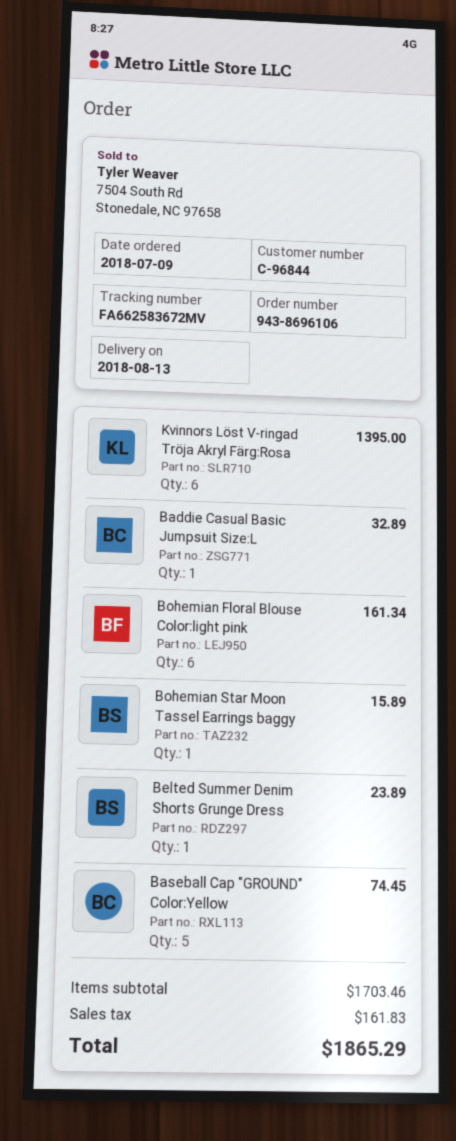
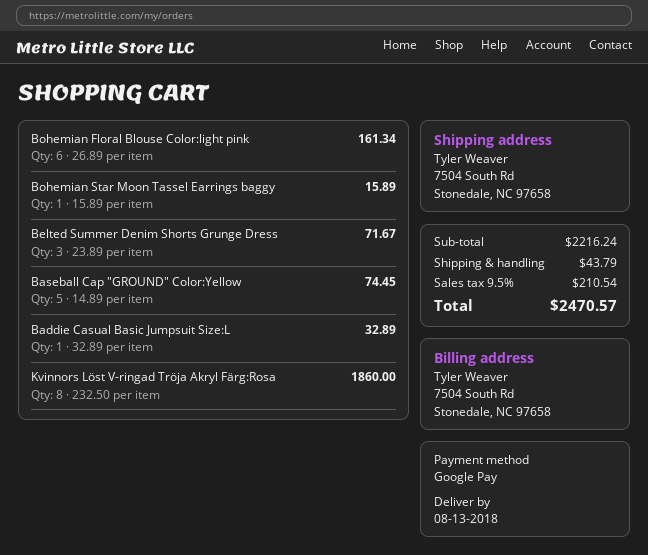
Kvinnors Löst V-ringad Tröja Akryl Färg:Rosa: 6 for 1395.00 -> 8 for 1860.00
Belted Summer Denim Shorts Grunge Dress: 1 for 23.89 -> 3 for 71.67
subtotal: 1703.46 -> 2216.24
shipping: none -> 43.79
tax: 161.83 -> 210.54
total: 1865.29 -> 2470.57

